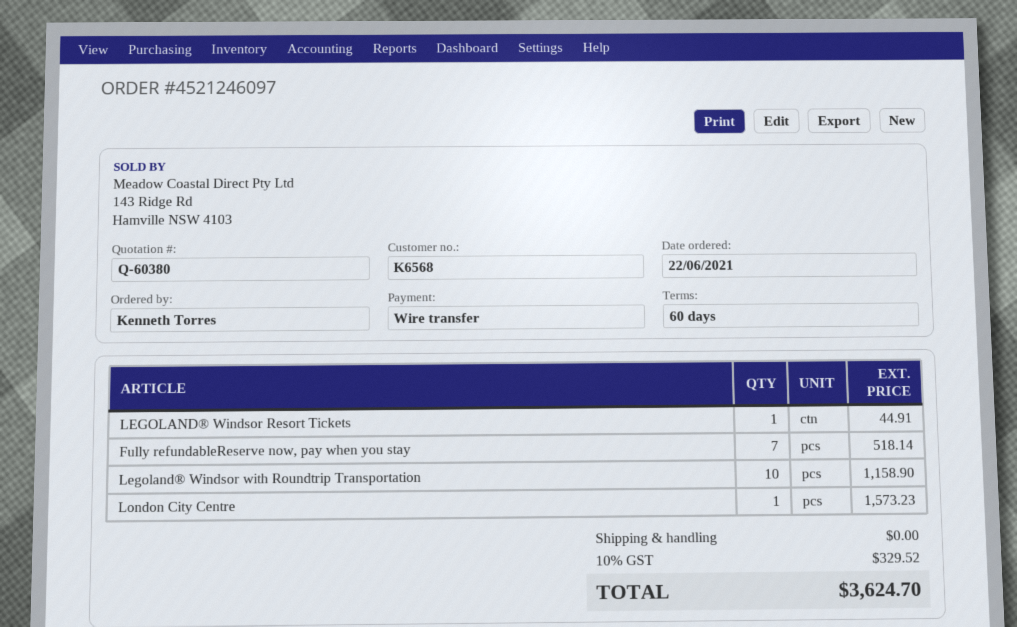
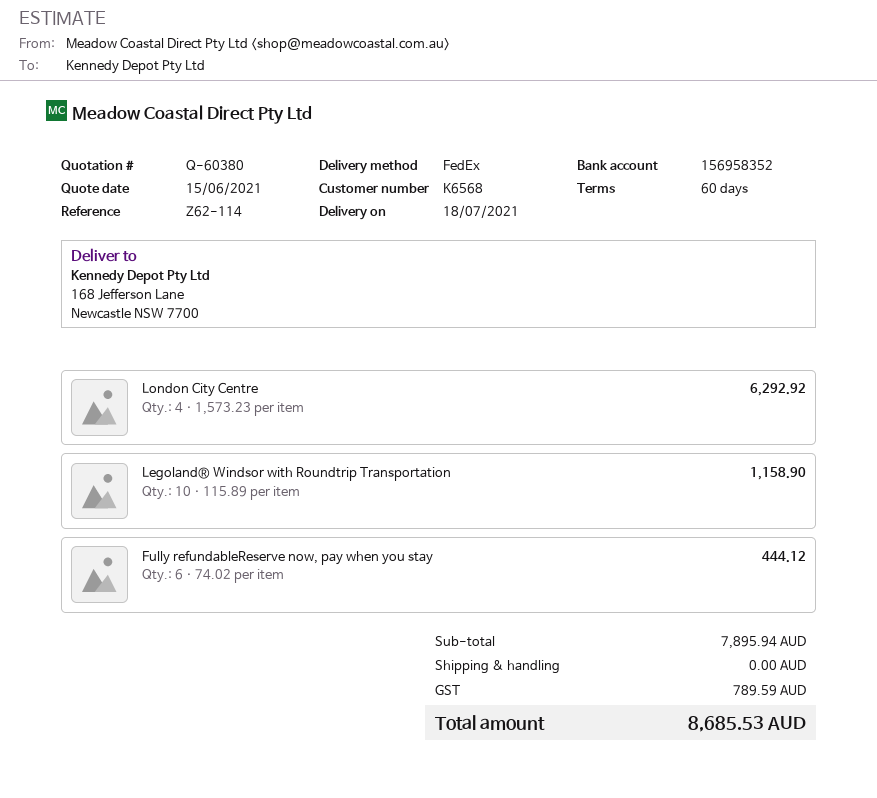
LEGOLAND® Windsor Resort Tickets: 1 for 44.91 -> none
Fully refundableReserve now, pay when you stay: 7 for 518.14 -> 6 for 444.12
London City Centre: 1 for 1573.23 -> 4 for 6292.92
tax: 329.52 -> 789.59
total: 3624.70 -> 8685.53

